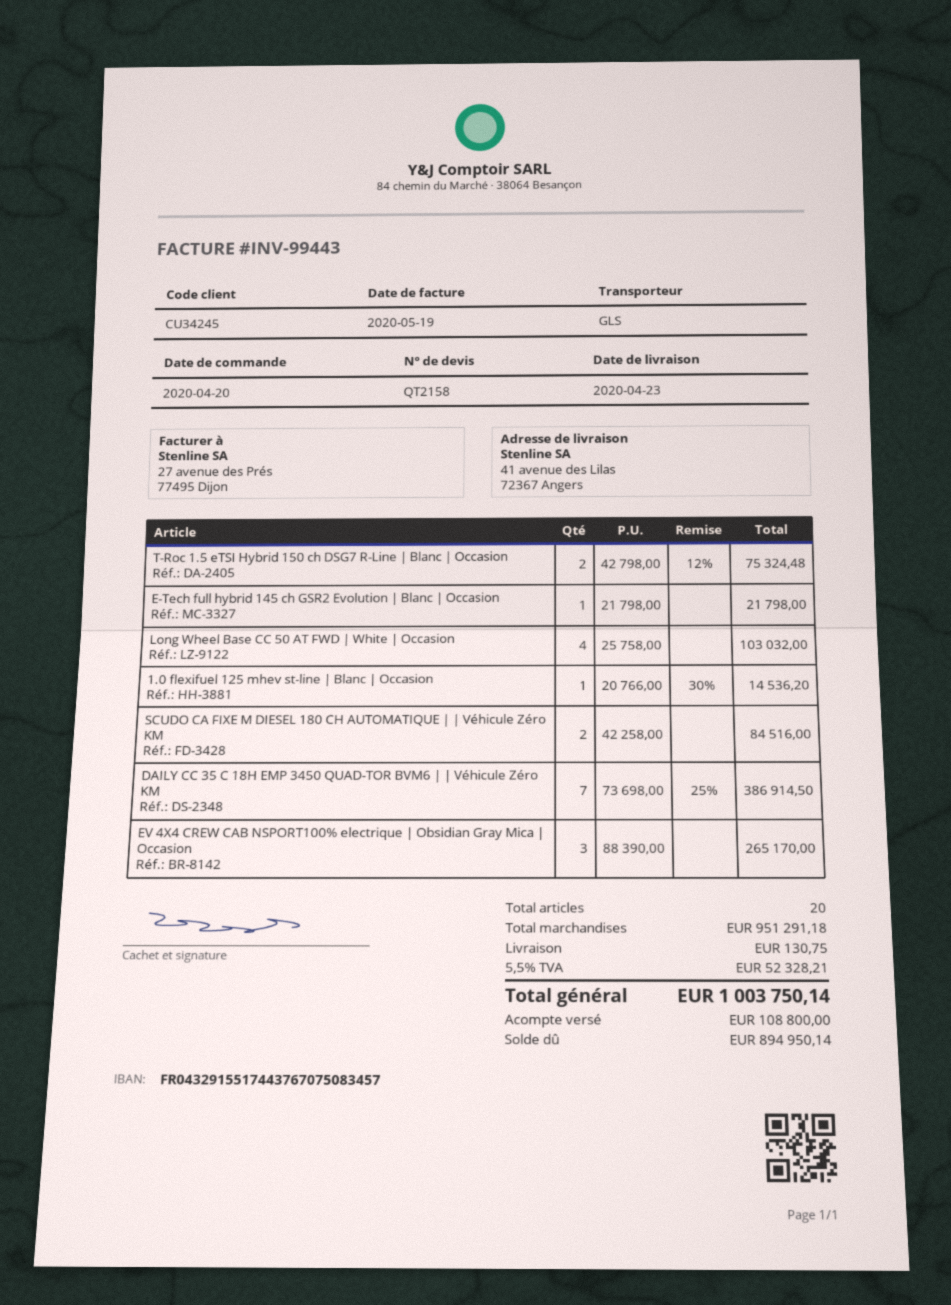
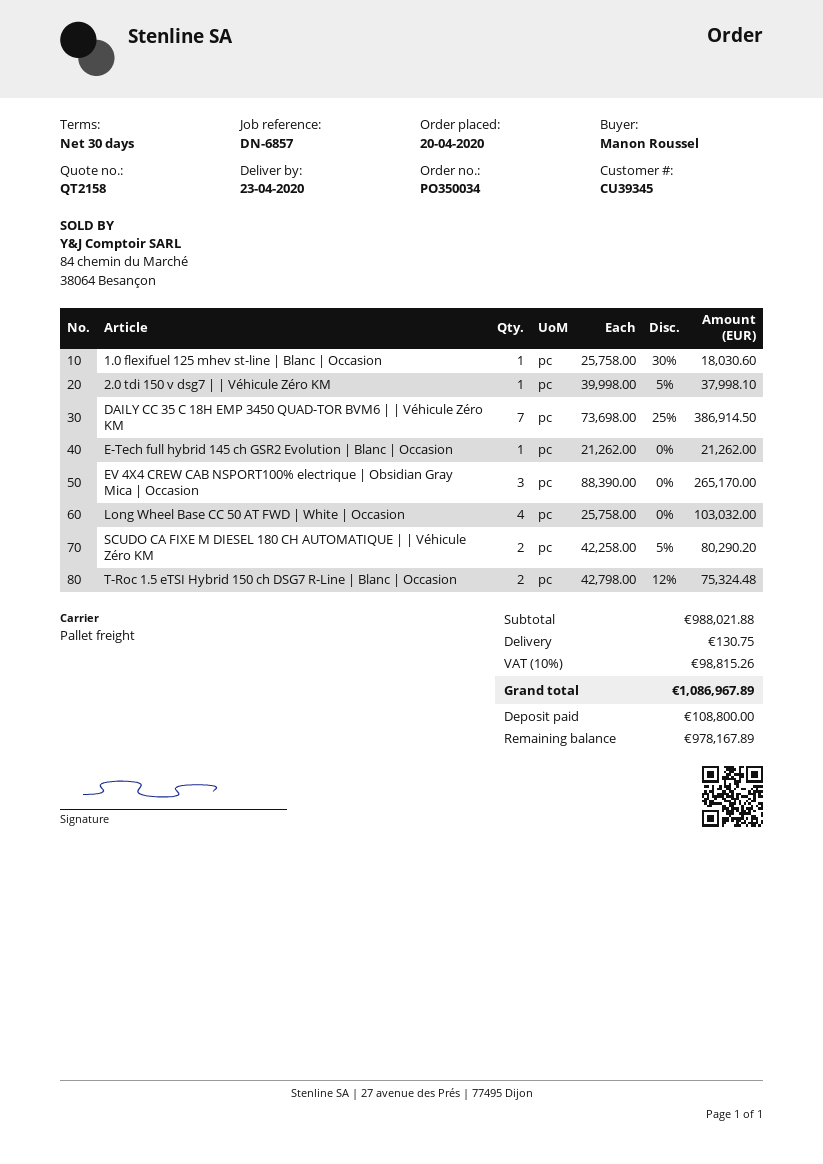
customer number: CU34245 -> CU39345
shipping method: GLS -> pallet freight
E-Tech full hybrid 145 ch GSR2 Evolution | Blanc | Occasion: 1 x 21798.00 = 21798.00 -> 1 x 21262.00 = 21262.00
1.0 flexifuel 125 mhev st-line | Blanc | Occasion: 1 x 20766.00 - 30% = 14536.20 -> 1 x 25758.00 - 30% = 18030.60
SCUDO CA FIXE M DIESEL 180 CH AUTOMATIQUE | | Véhicule Zéro KM: 2 x 42258.00 = 84516.00 -> 2 x 42258.00 - 5% = 80290.20
2.0 tdi 150 v dsg7 | | Véhicule Zéro KM: none -> 1 x 39998.00 - 5% = 37998.10
subtotal: 951291.18 -> 988021.88
tax: 5.5% = 52328.21 -> 10% = 98815.26
total: 1003750.14 -> 1086967.89
balance: 894950.14 -> 978167.89

